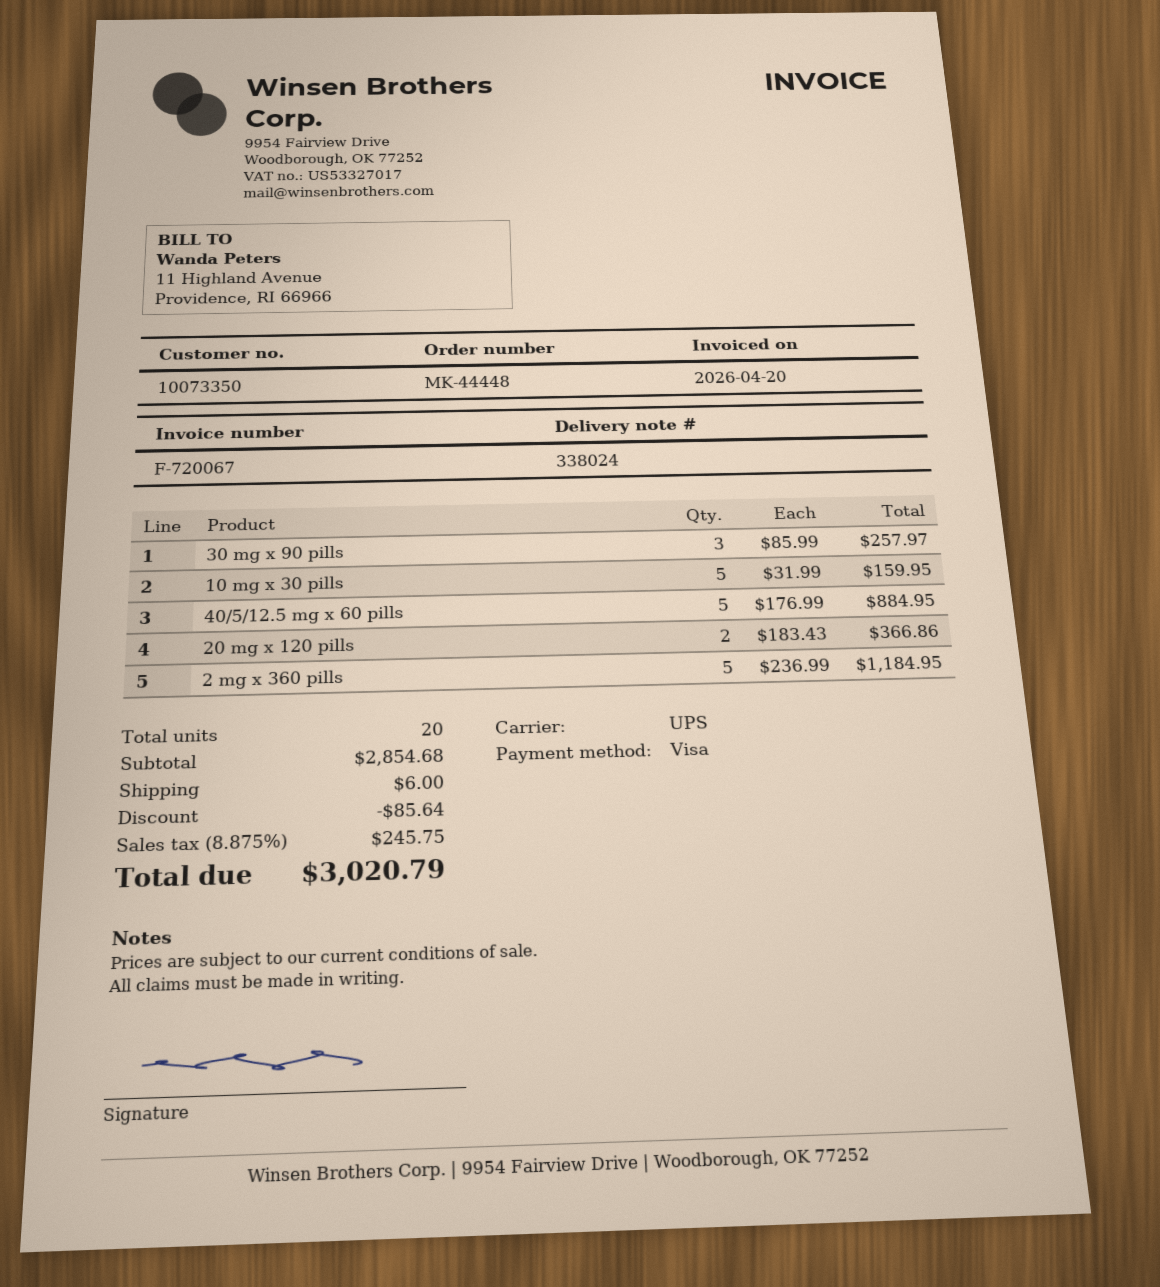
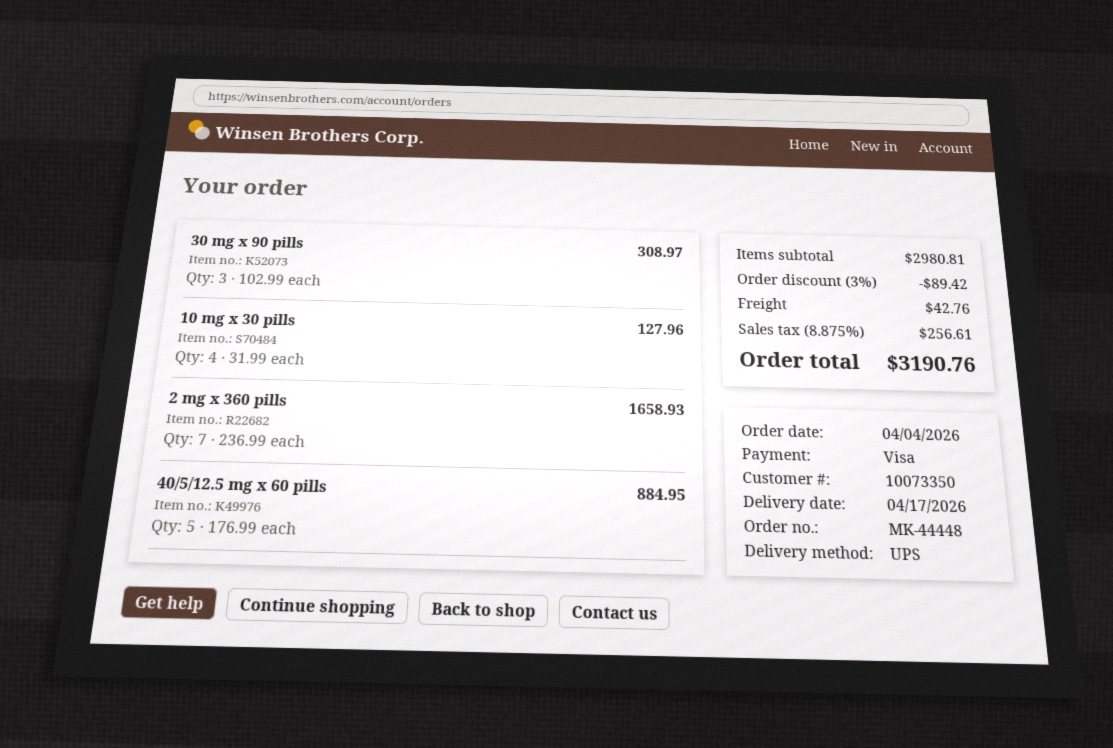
30 mg x 90 pills: 3 x 85.99 = 257.97 -> 3 x 102.99 = 308.97
10 mg x 30 pills: 5 x 31.99 = 159.95 -> 4 x 31.99 = 127.96
20 mg x 120 pills: 2 x 183.43 = 366.86 -> none
2 mg x 360 pills: 5 x 236.99 = 1184.95 -> 7 x 236.99 = 1658.93
subtotal: 2854.68 -> 2980.81
discount: 85.64 -> 89.42
shipping: 6.00 -> 42.76
tax: 8.875% = 245.75 -> 8.875% = 256.61
total: 3020.79 -> 3190.76

